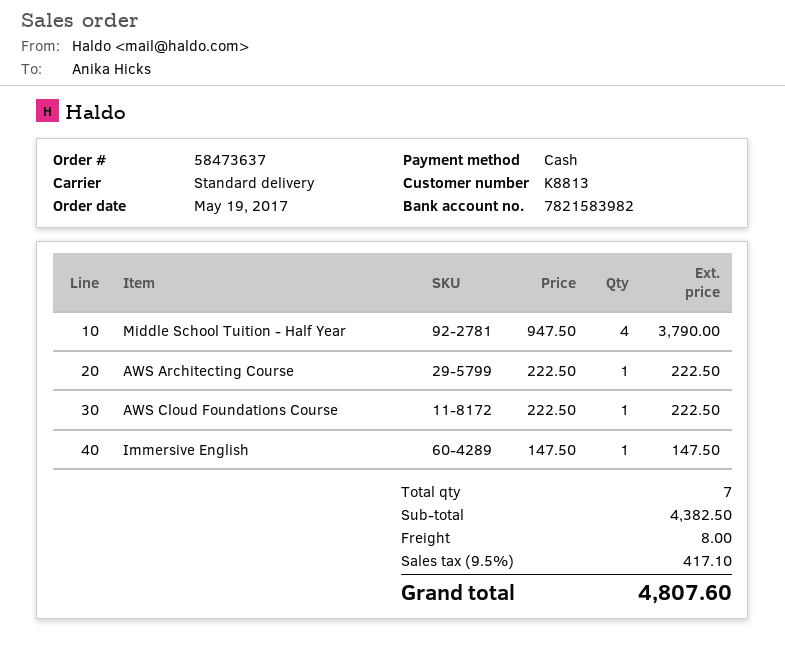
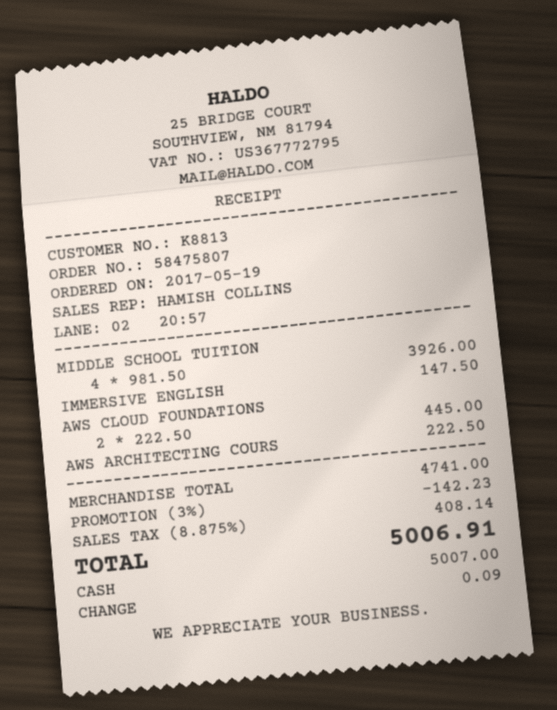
order number: 58473637 -> 58475807
Middle School Tuition - Half Year: 4 x 947.50 = 3790.00 -> 4 x 981.50 = 3926.00
AWS Cloud Foundations Course: 1 x 222.50 = 222.50 -> 2 x 222.50 = 445.00
subtotal: 4382.50 -> 4741.00
discount: none -> 3% = 142.23
shipping: 8.00 -> none
tax: 9.5% = 417.10 -> 8.875% = 408.14
total: 4807.60 -> 5006.91

